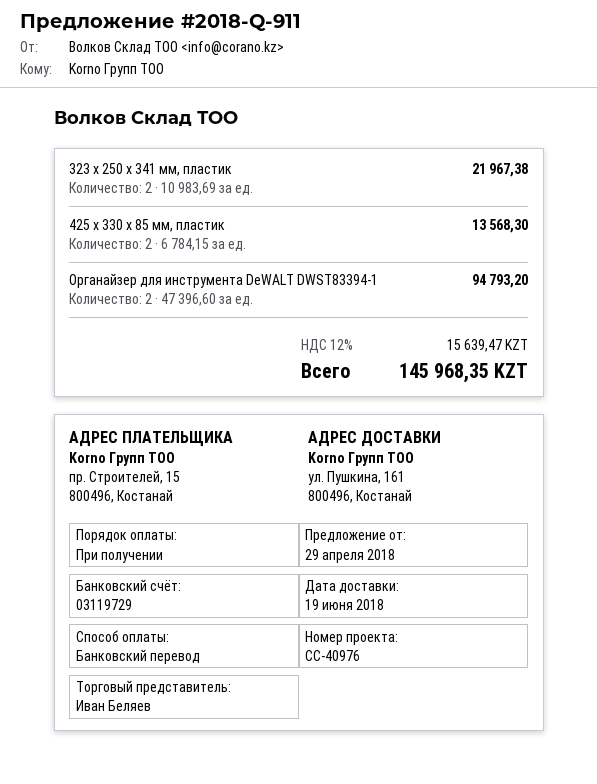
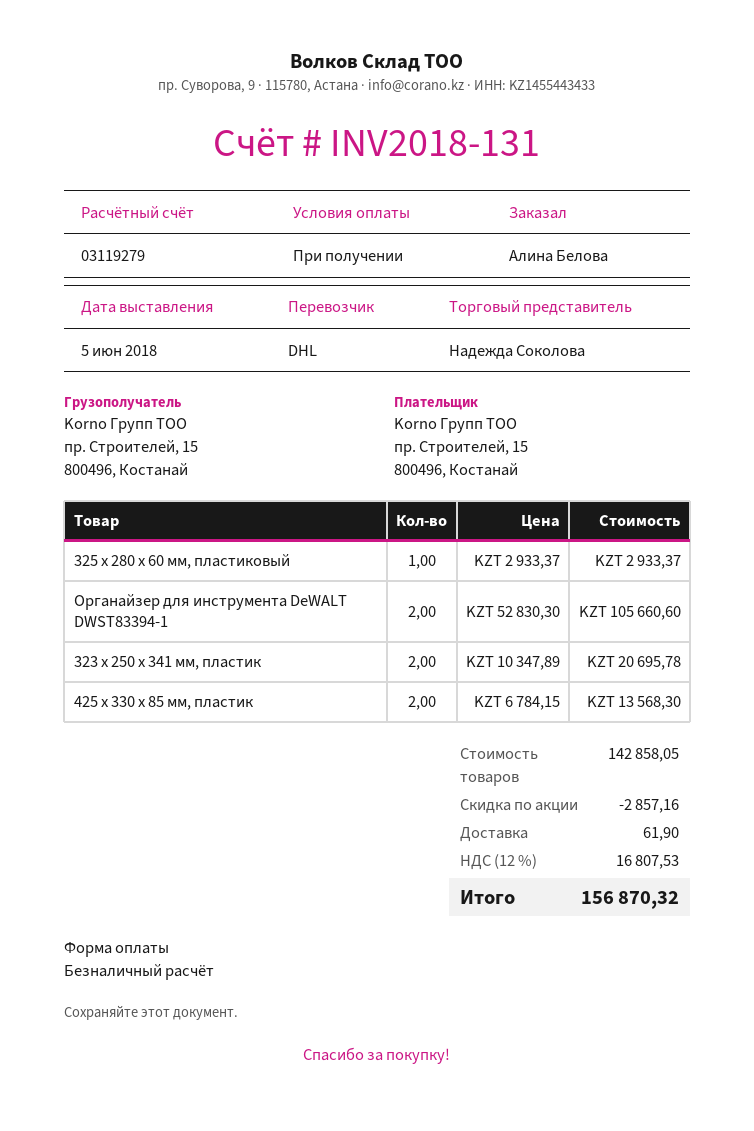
sales rep: Иван Беляев -> Надежда Соколова
bank account: 03119729 -> 03119279
ship to: ул. Пушкина, 161, 800496, Костанай -> пр. Строителей, 15, 800496, Костанай
323 x 250 x 341 мм, пластик: 2 x 10983.69 = 21967.38 -> 2 x 10347.89 = 20695.78
Органайзер для инструмента DeWALT DWST83394-1: 2 x 47396.60 = 94793.20 -> 2 x 52830.30 = 105660.60
325 х 280 х 60 мм, пластиковый: none -> 1 x 2933.37 = 2933.37
discount: none -> 2857.16
shipping: none -> 61.90
tax: 12% = 15639.47 -> 12% = 16807.53
total: 145968.35 -> 156870.32

